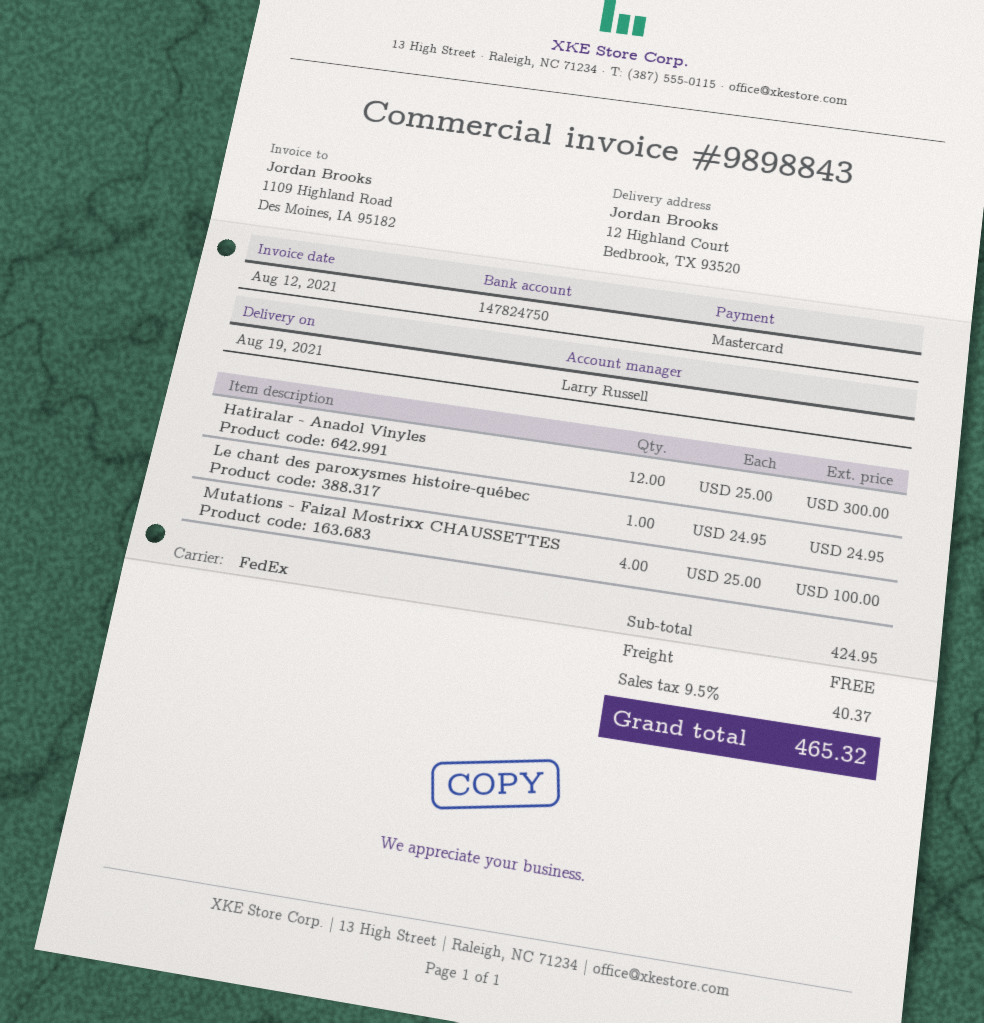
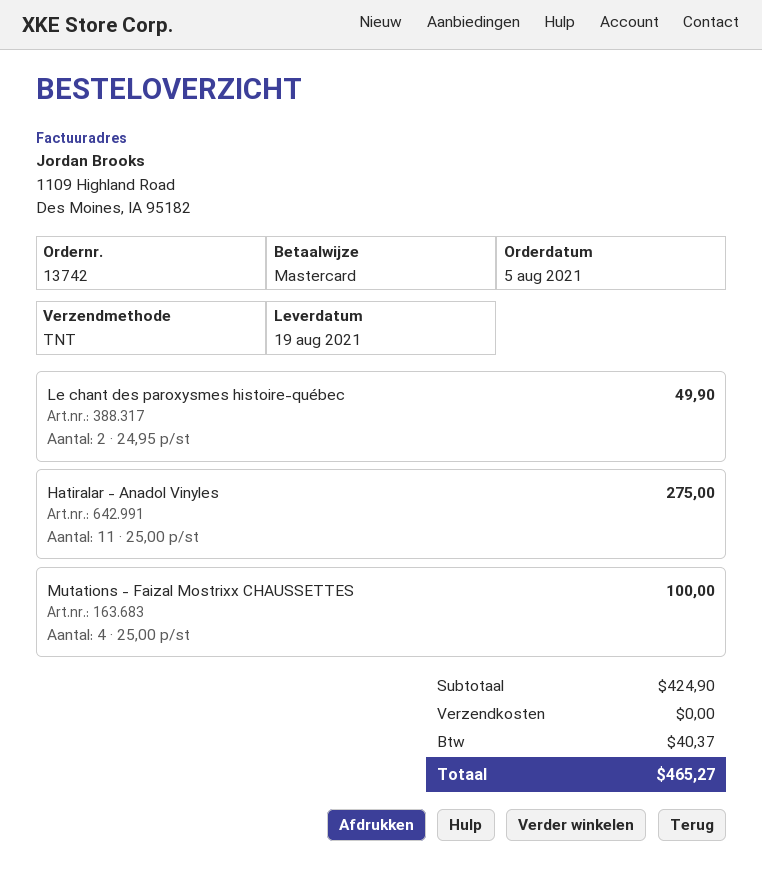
shipping method: FedEx -> TNT
Hatiralar - Anadol Vinyles: 12 x 25.00 = 300.00 -> 11 x 25.00 = 275.00
Le chant des paroxysmes histoire-québec: 1 x 24.95 = 24.95 -> 2 x 24.95 = 49.90
subtotal: 424.95 -> 424.90
total: 465.32 -> 465.27

